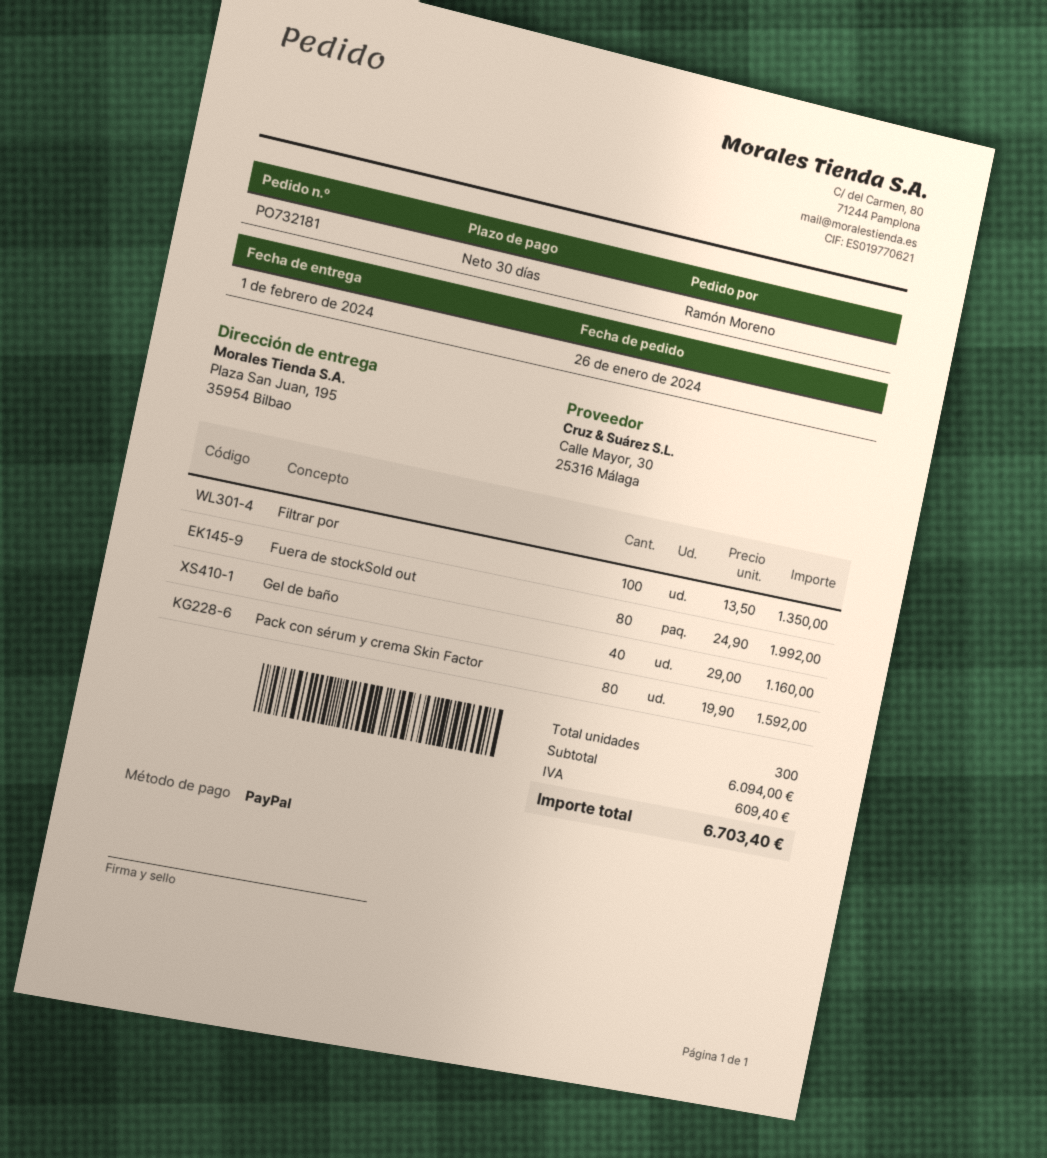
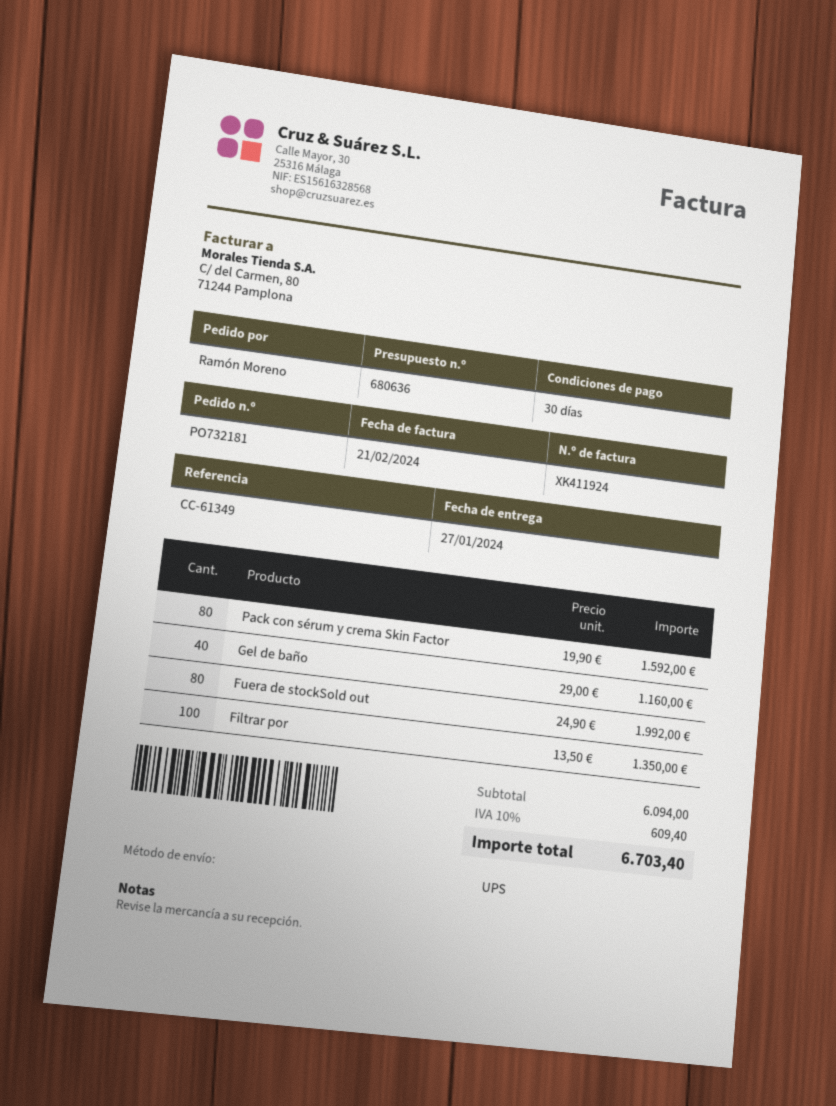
delivery date: 2024-02-01 -> 2024-01-27

